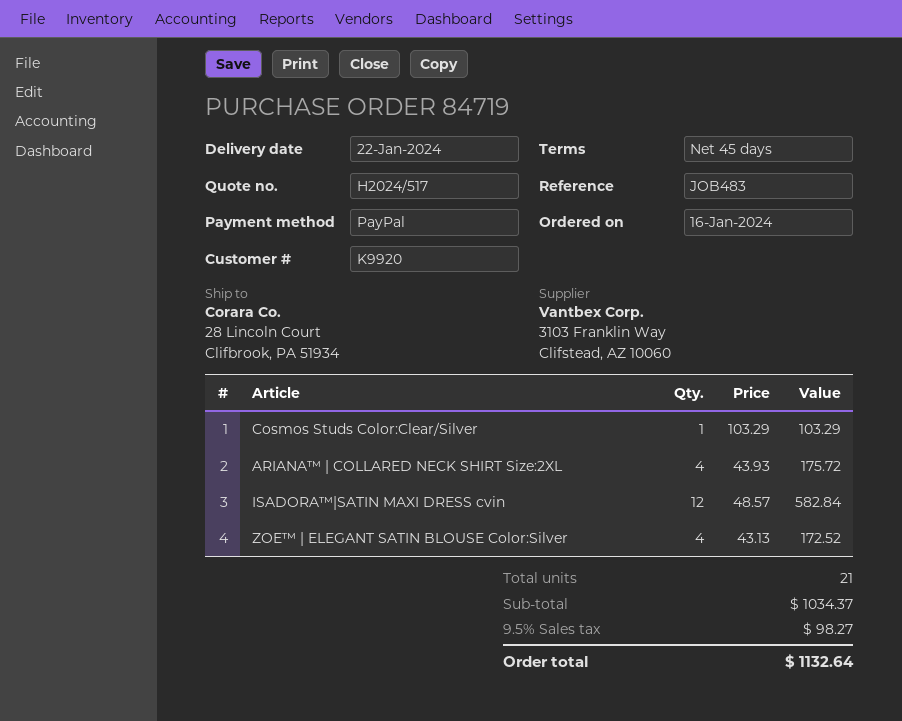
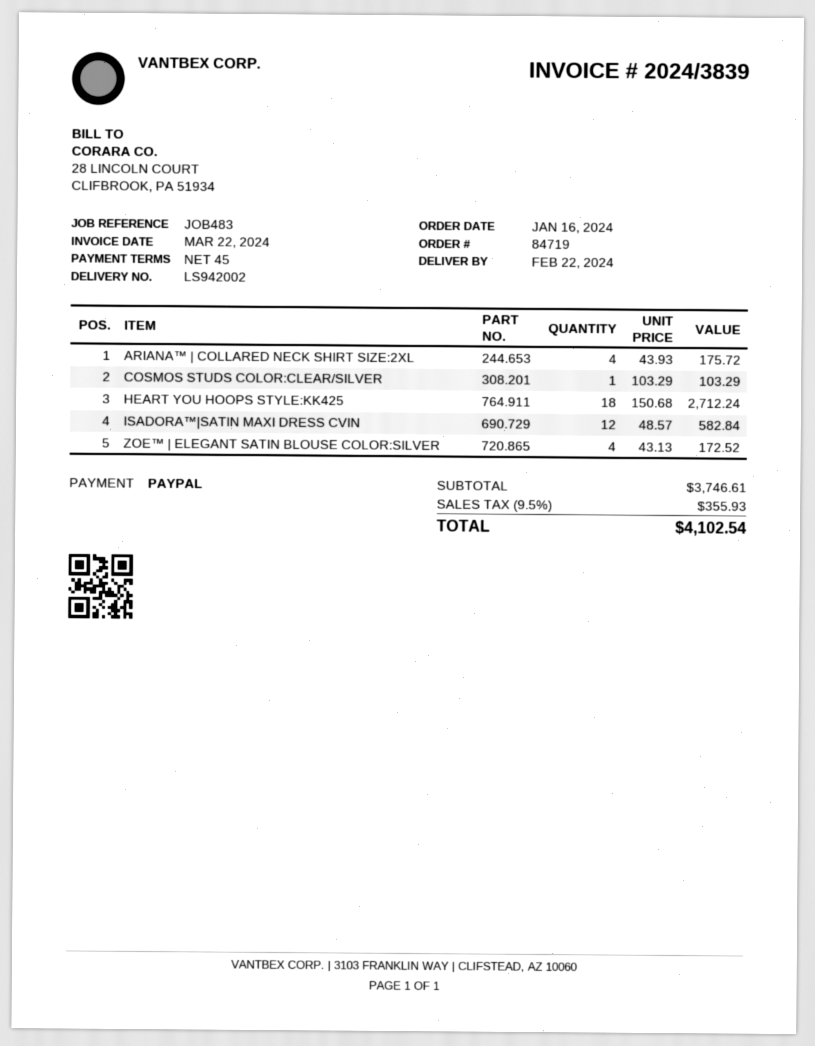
delivery date: 2024-01-22 -> 2024-02-22
HEART YOU HOOPS STYLE:KK425: none -> 18 x 150.68 = 2712.24
subtotal: 1034.37 -> 3746.61
tax: 9.5% = 98.27 -> 9.5% = 355.93
total: 1132.64 -> 4102.54

